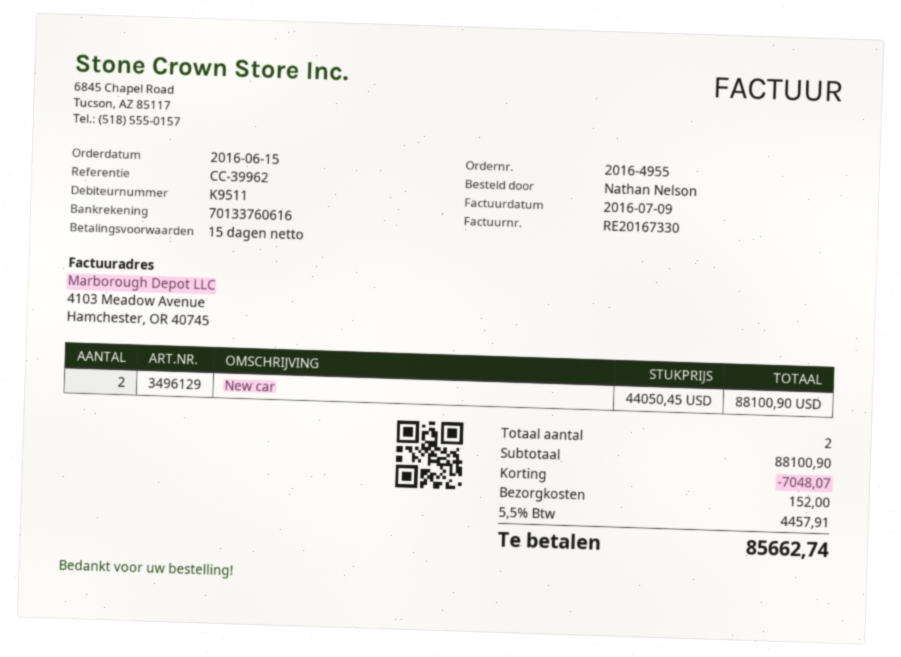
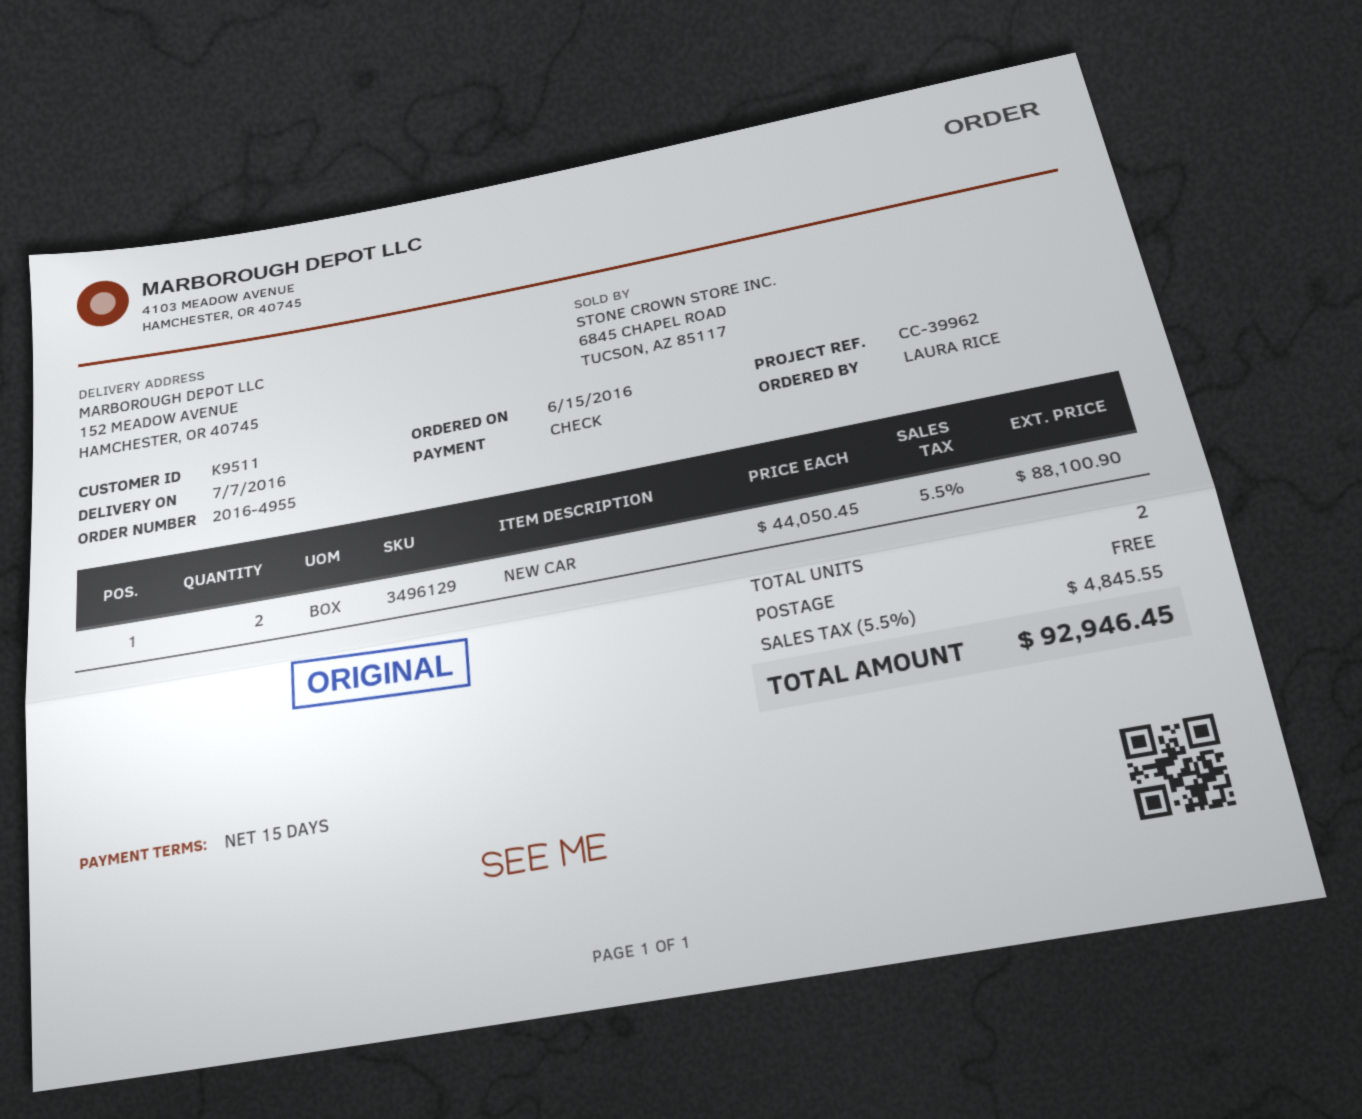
ordered by: Nathan Nelson -> LAURA RICE
discount: 7048.07 -> none
shipping: 152.00 -> 0.00
tax: 5.5% = 4457.91 -> 5.5% = 4845.55
total: 85662.74 -> 92946.45

